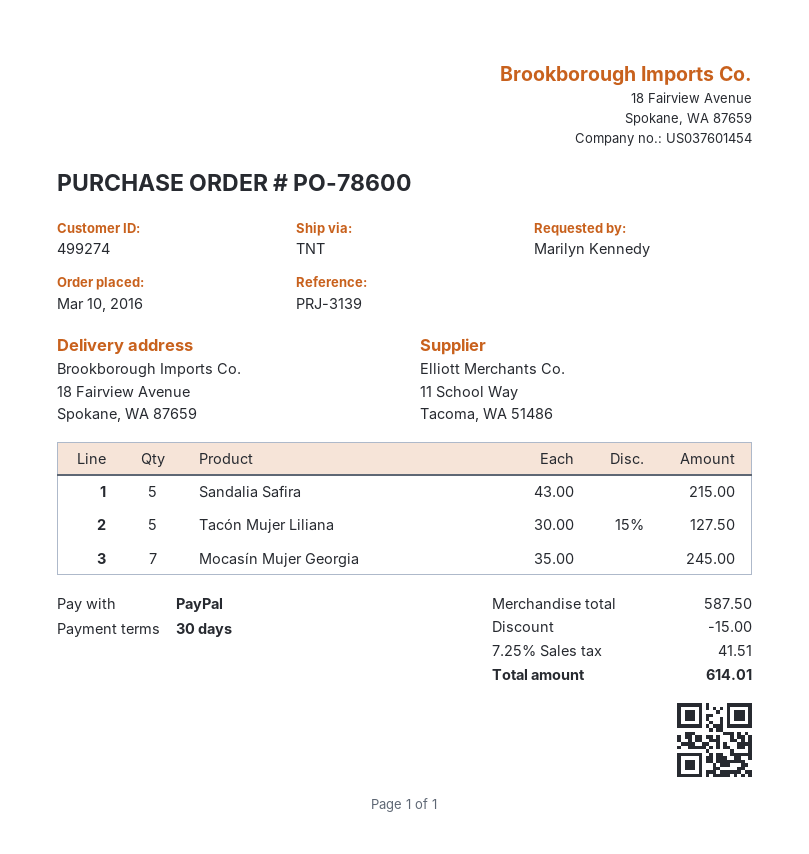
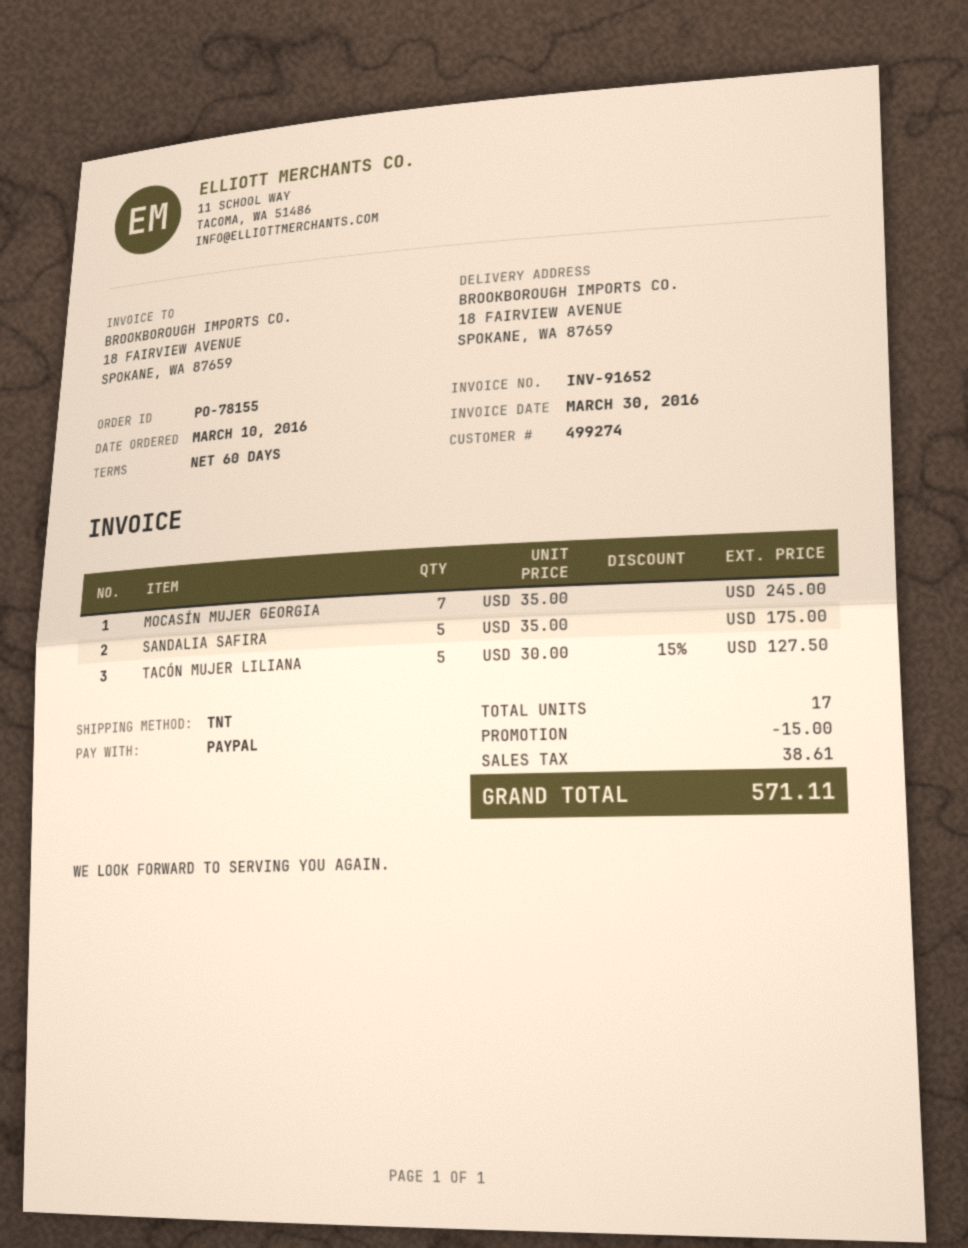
order number: PO-78600 -> PO-78155
payment terms: 30 days -> 60 days
Sandalia Safira: 5 x 43.00 = 215.00 -> 5 x 35.00 = 175.00
tax: 41.51 -> 38.61
total: 614.01 -> 571.11

